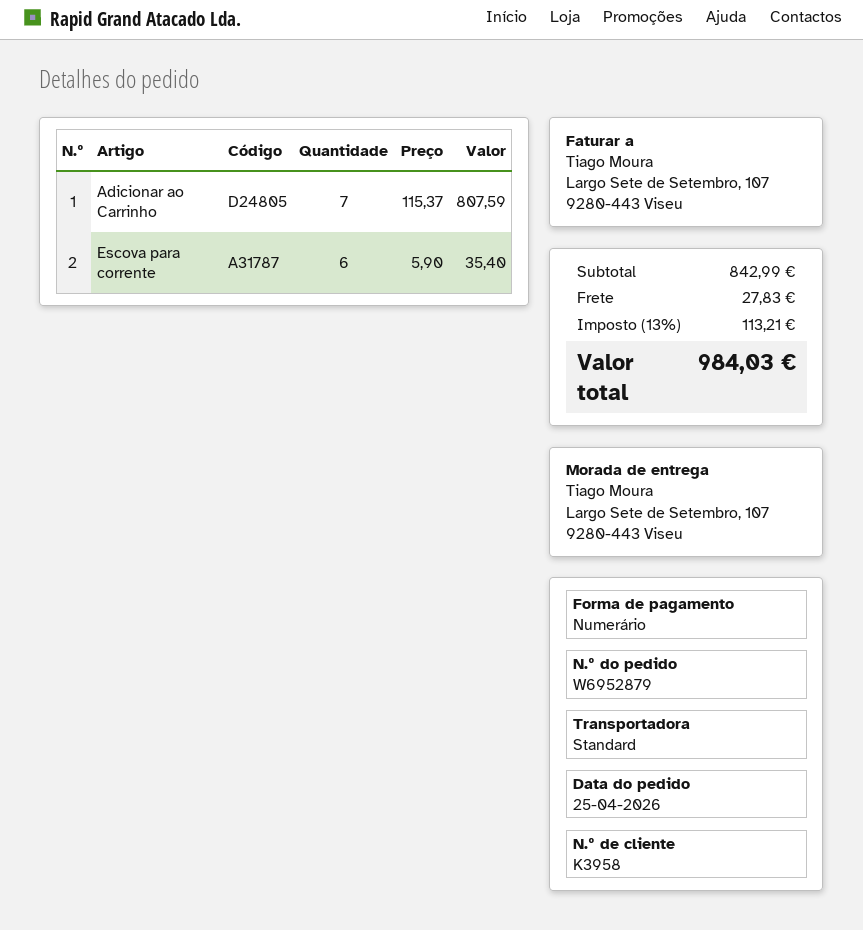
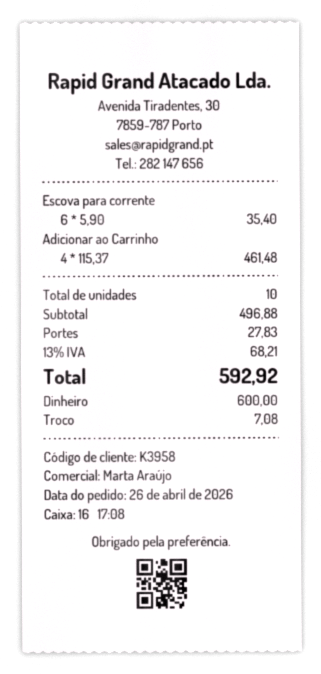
order date: 2026-04-25 -> 2026-04-26
Adicionar ao Carrinho: 7 x 115.37 = 807.59 -> 4 x 115.37 = 461.48
subtotal: 842.99 -> 496.88
tax: 13% = 113.21 -> 13% = 68.21
total: 984.03 -> 592.92

